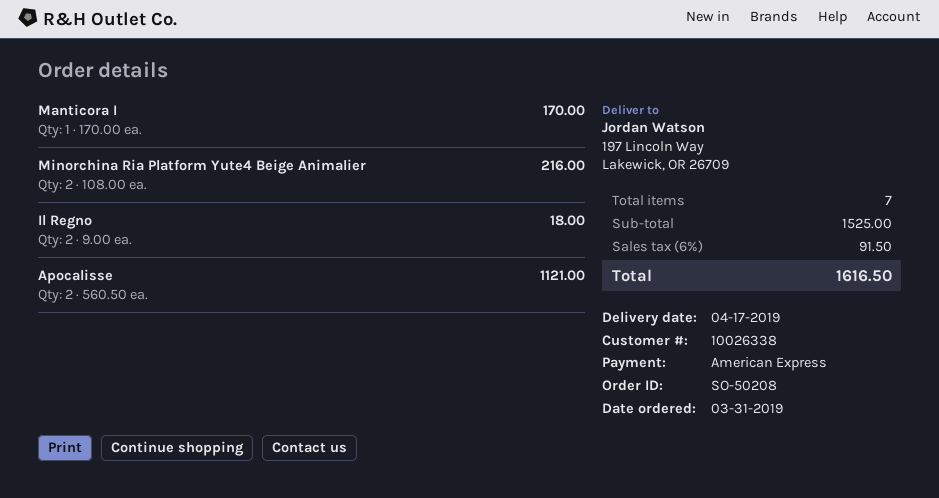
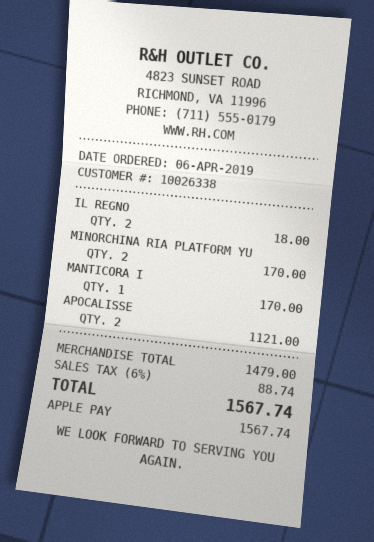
order date: 2019-03-31 -> 2019-04-06
payment method: American Express -> Apple Pay
Minorchina Ria Platform Yute4 Beige Animalier: 2 for 216.00 -> 2 for 170.00
subtotal: 1525.00 -> 1479.00
tax: 6% = 91.50 -> 6% = 88.74
total: 1616.50 -> 1567.74

